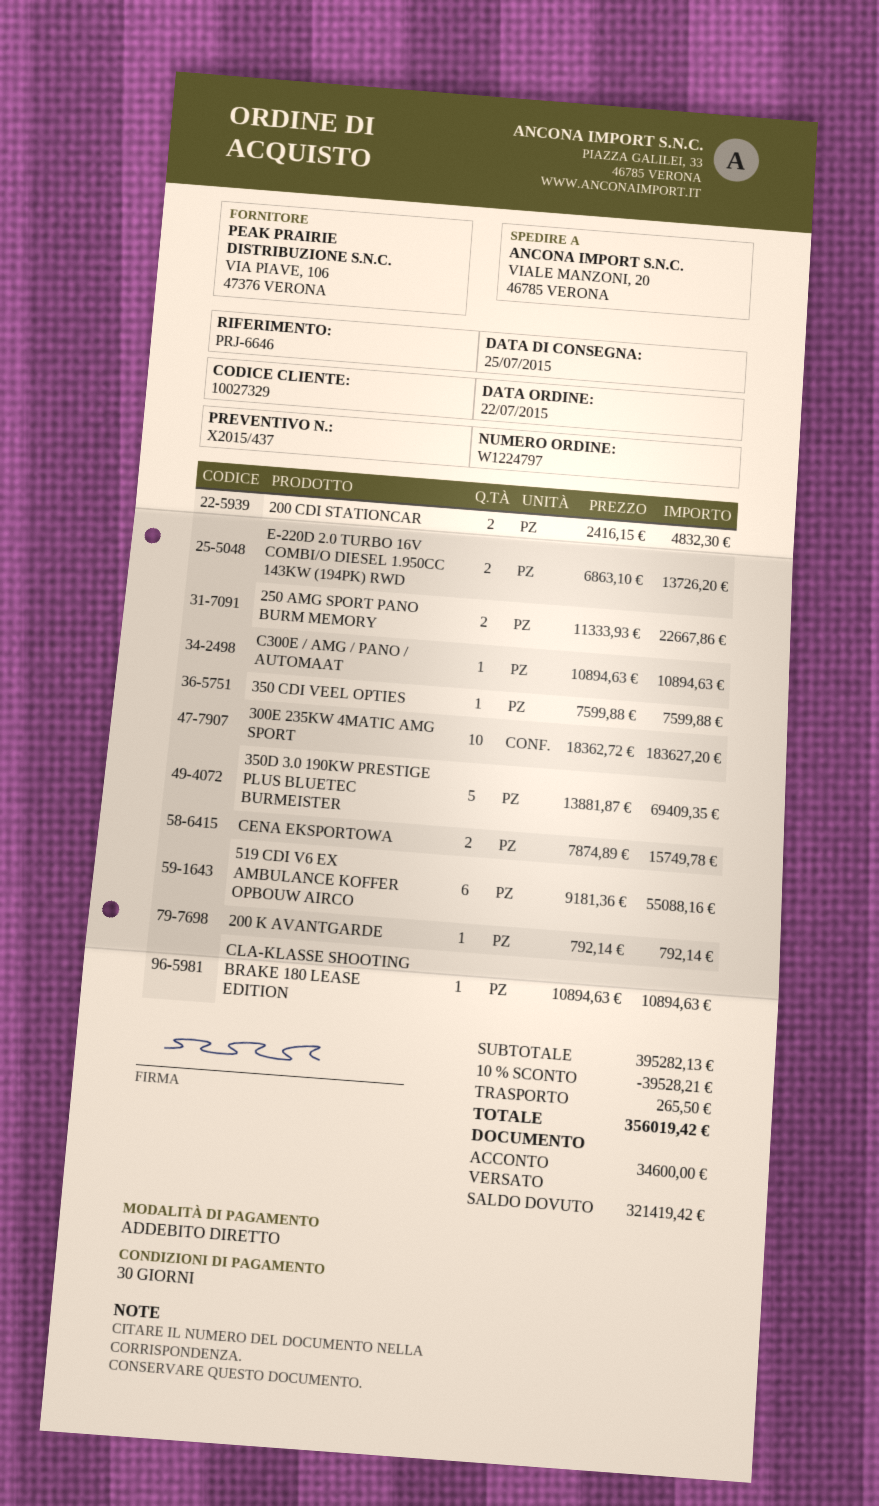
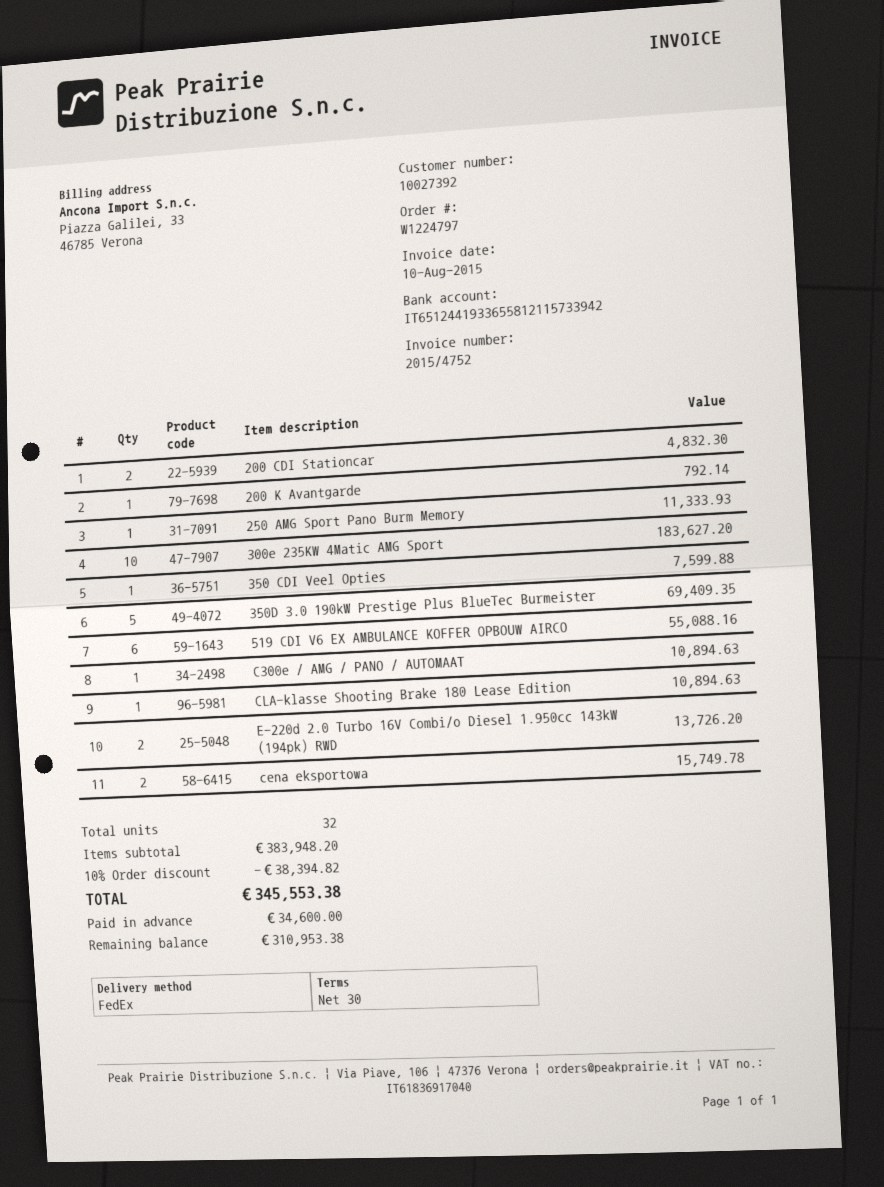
customer number: 10027329 -> 10027392
250 AMG SPORT PANO BURM MEMORY: 2 for 22667.86 -> 1 for 11333.93
subtotal: 395282.13 -> 383948.20
discount: 10% = 39528.21 -> 10% = 38394.82
shipping: 265.50 -> none
total: 356019.42 -> 345553.38
balance: 321419.42 -> 310953.38

